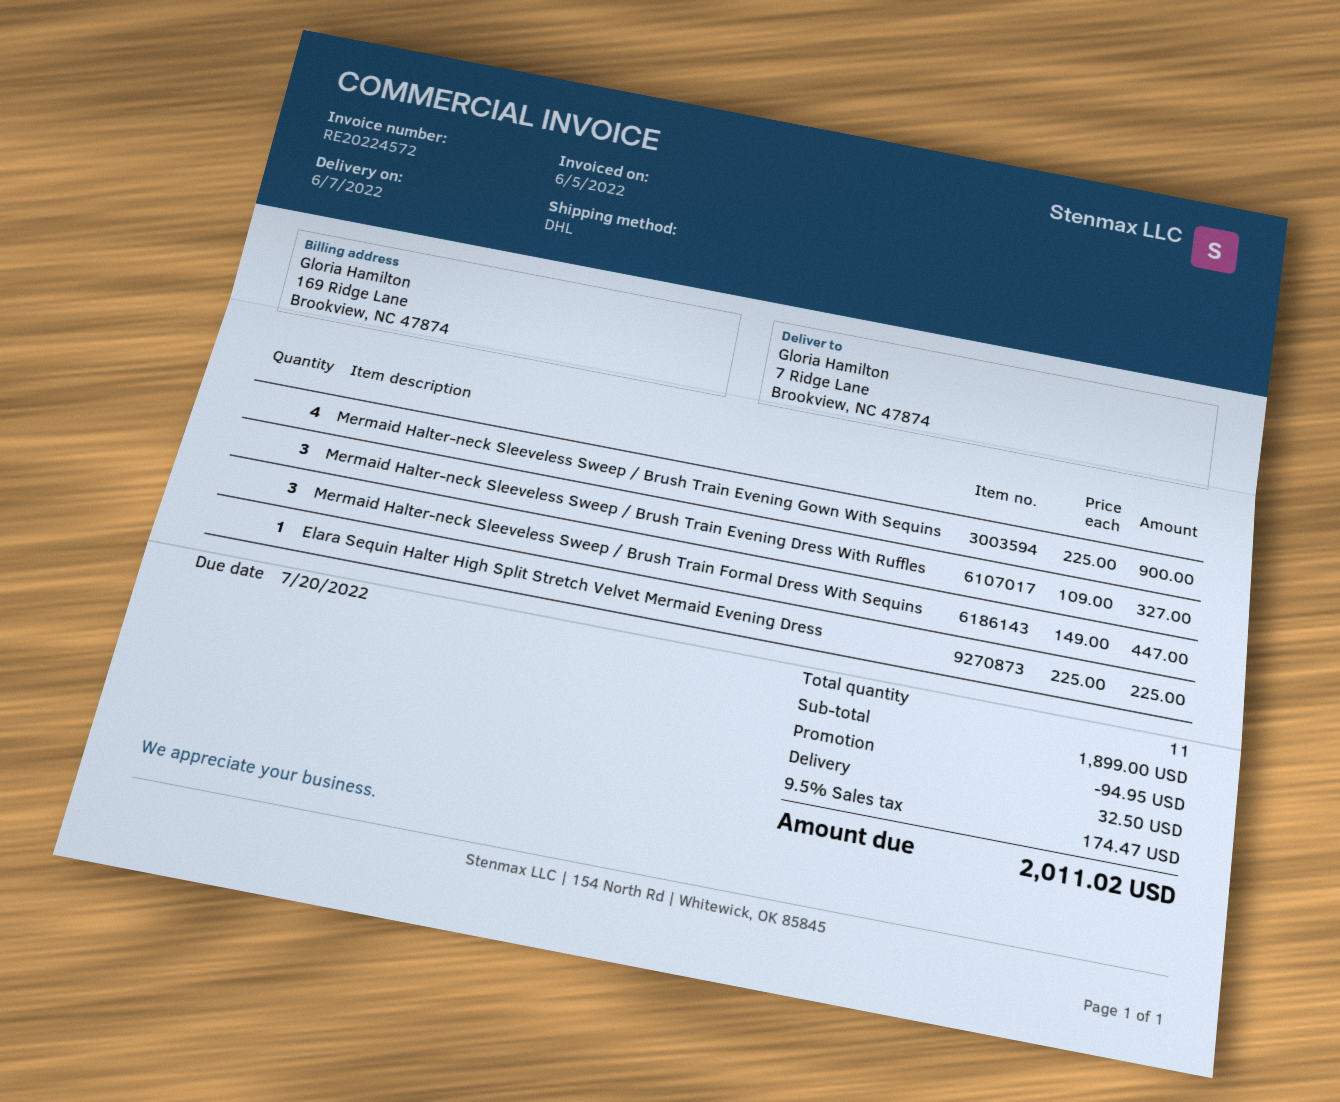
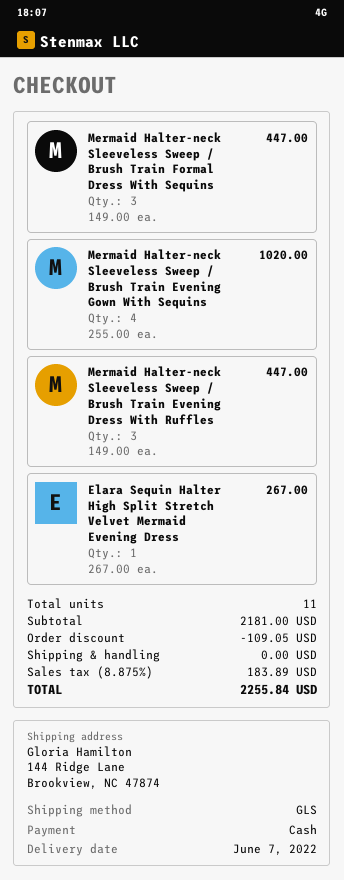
shipping method: DHL -> GLS
ship to: 7 Ridge Lane, Brookview, NC 47874 -> 144 Ridge Lane, Brookview, NC 47874
Mermaid Halter-neck Sleeveless Sweep / Brush Train Evening Gown With Sequins: 4 x 225.00 = 900.00 -> 4 x 255.00 = 1020.00
Mermaid Halter-neck Sleeveless Sweep / Brush Train Evening Dress With Ruffles: 3 x 109.00 = 327.00 -> 3 x 149.00 = 447.00
Elara Sequin Halter High Split Stretch Velvet Mermaid Evening Dress: 1 x 225.00 = 225.00 -> 1 x 267.00 = 267.00
subtotal: 1899.00 -> 2181.00
discount: 94.95 -> 109.05
shipping: 32.50 -> 0.00
tax: 9.5% = 174.47 -> 8.875% = 183.89
total: 2011.02 -> 2255.84

